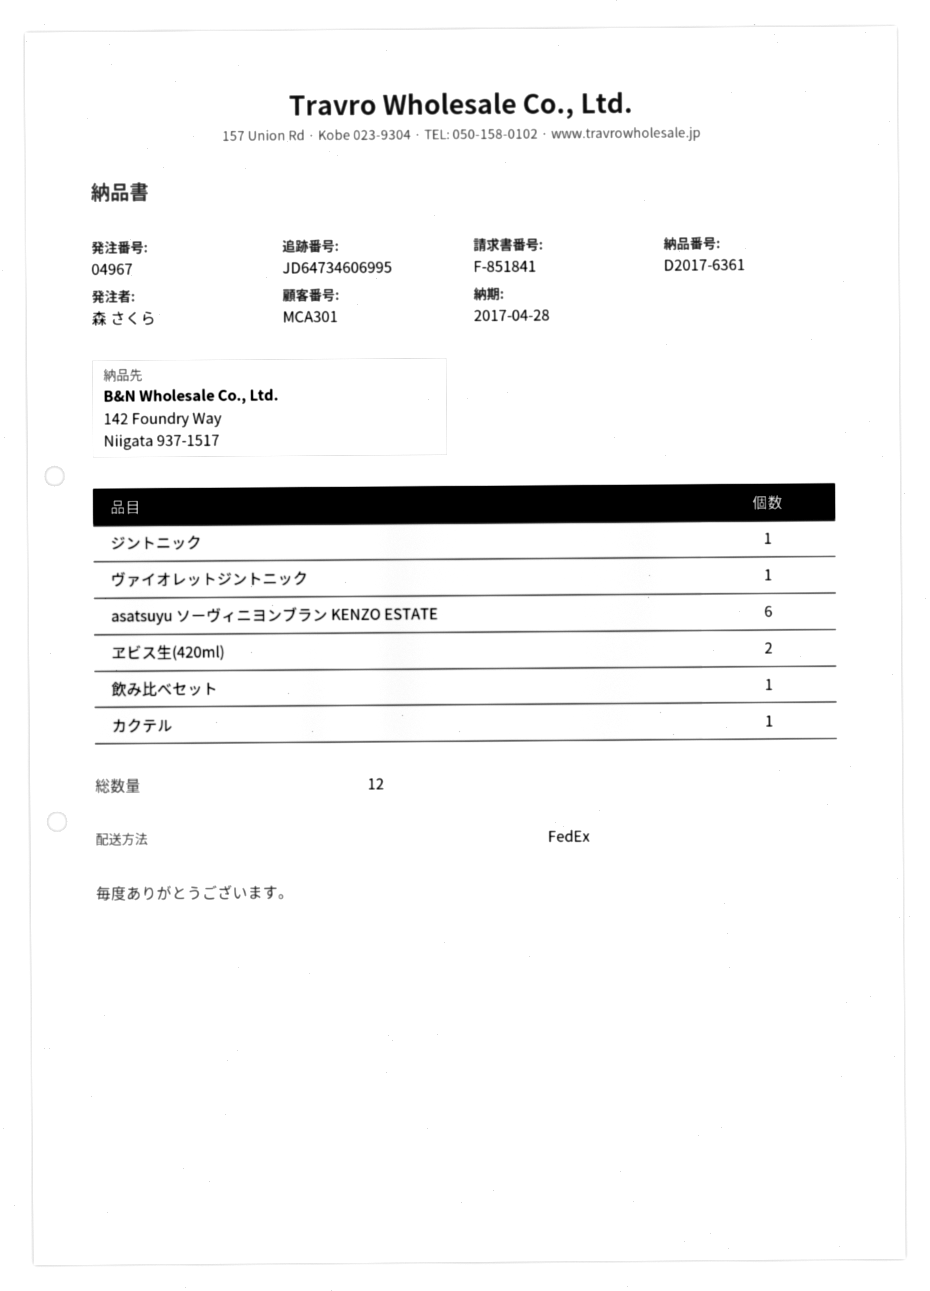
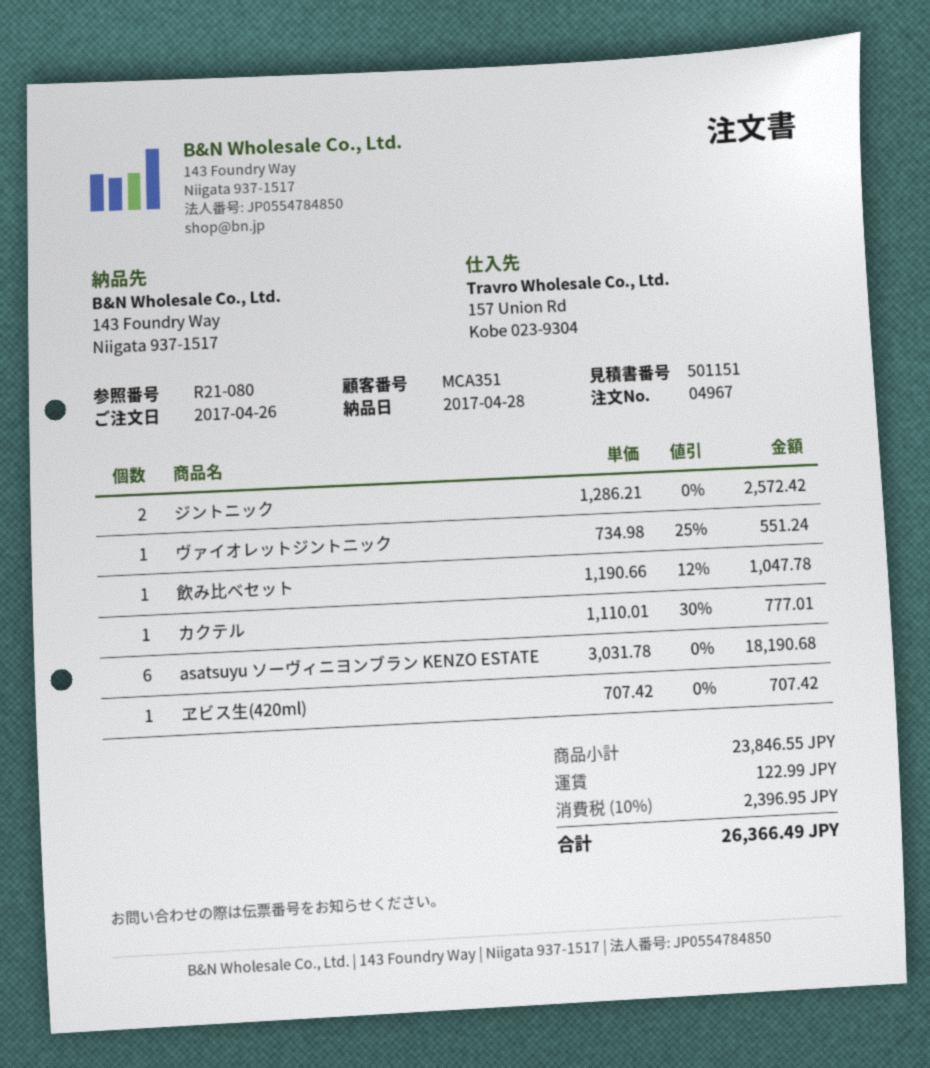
customer number: MCA301 -> MCA351
ship to: 142 Foundry Way, Niigata 937-1517 -> 143 Foundry Way, Niigata 937-1517
ジントニック: 1 -> 2
ヱビス生(420ml): 2 -> 1

